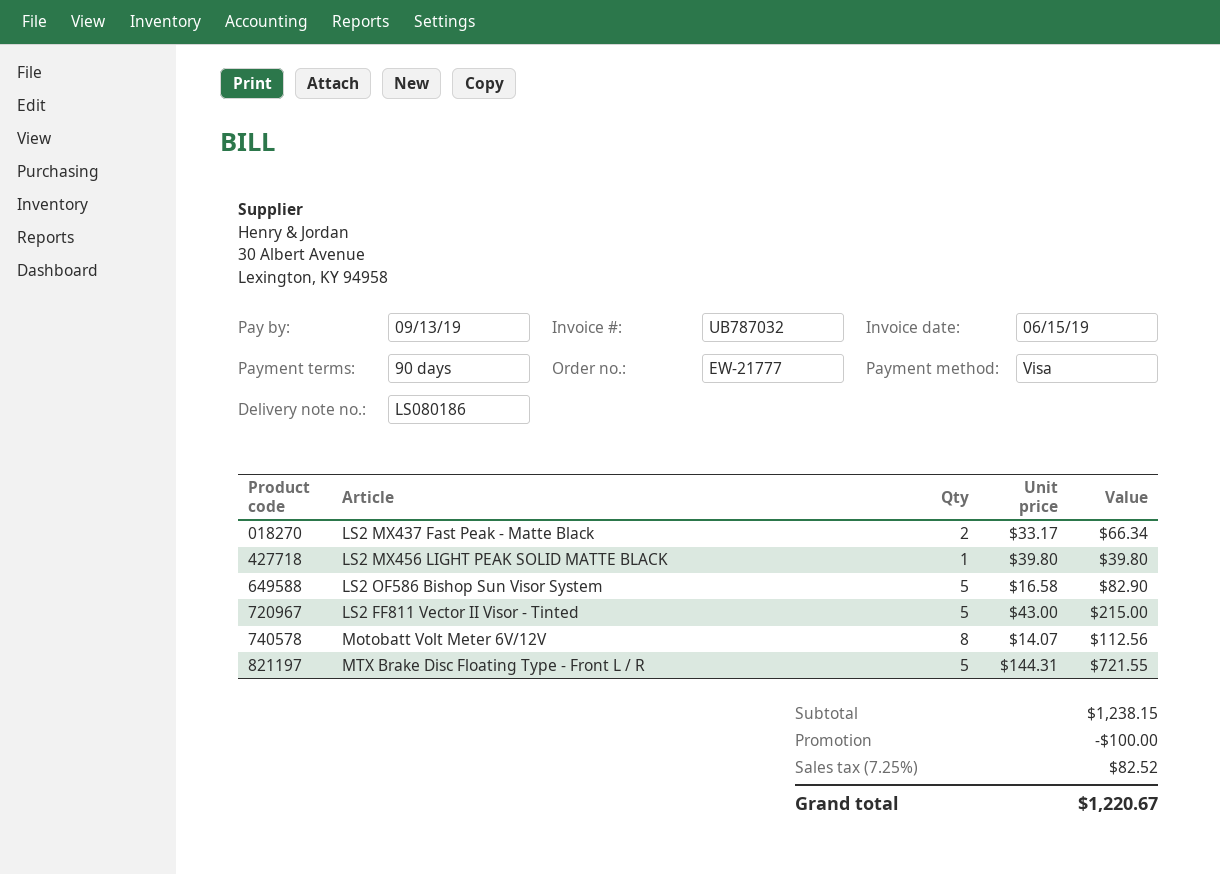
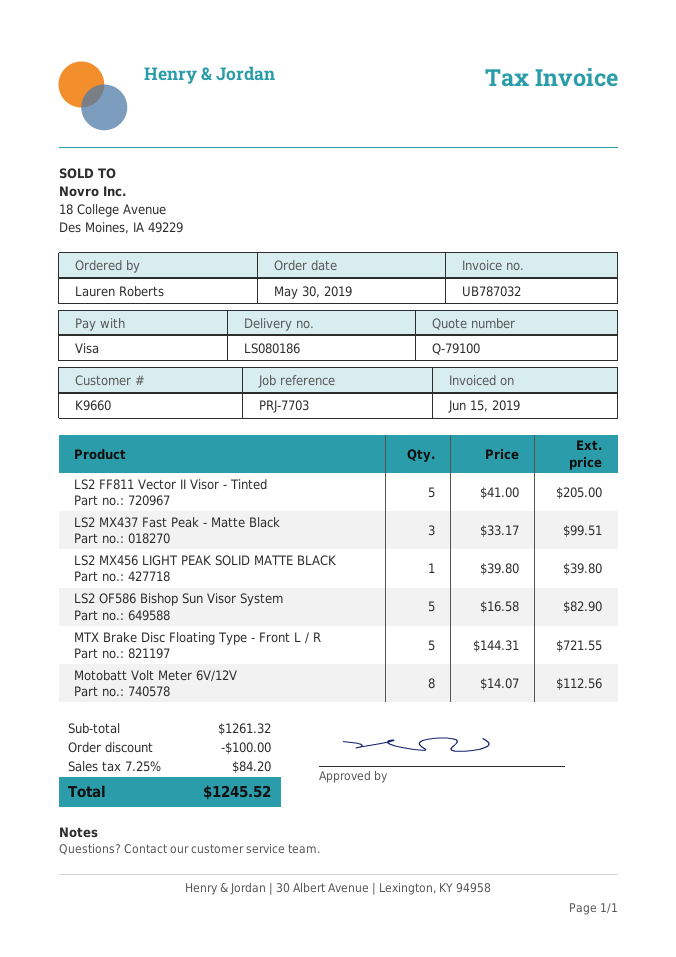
LS2 MX437 Fast Peak - Matte Black: 2 x 33.17 = 66.34 -> 3 x 33.17 = 99.51
LS2 FF811 Vector II Visor - Tinted: 5 x 43.00 = 215.00 -> 5 x 41.00 = 205.00
subtotal: 1238.15 -> 1261.32
tax: 7.25% = 82.52 -> 7.25% = 84.20
total: 1220.67 -> 1245.52

